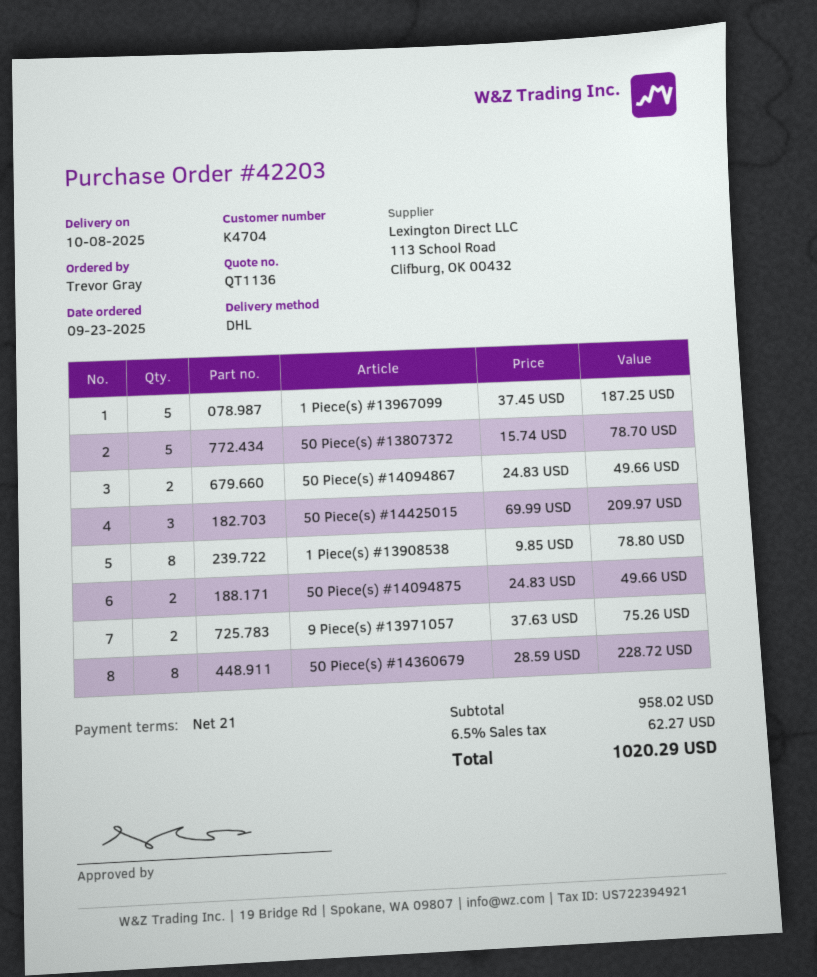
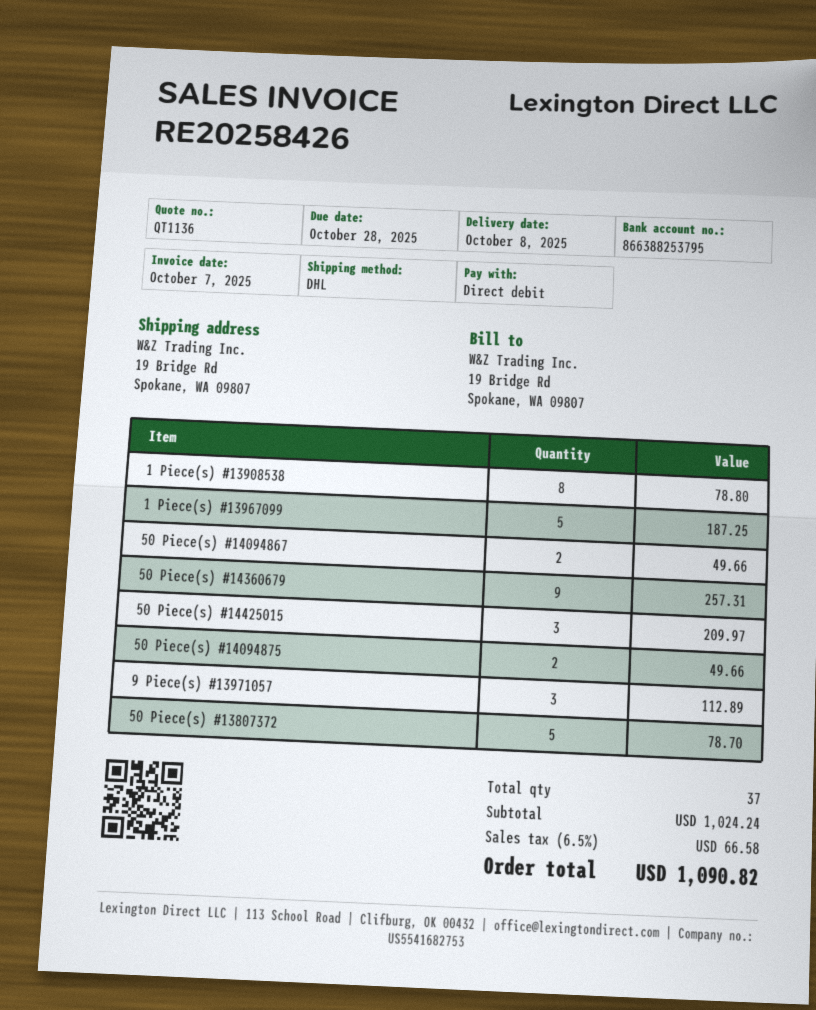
9 Piece(s) #13971057: 2 for 75.26 -> 3 for 112.89
50 Piece(s) #14360679: 8 for 228.72 -> 9 for 257.31
subtotal: 958.02 -> 1024.24
tax: 6.5% = 62.27 -> 6.5% = 66.58
total: 1020.29 -> 1090.82

